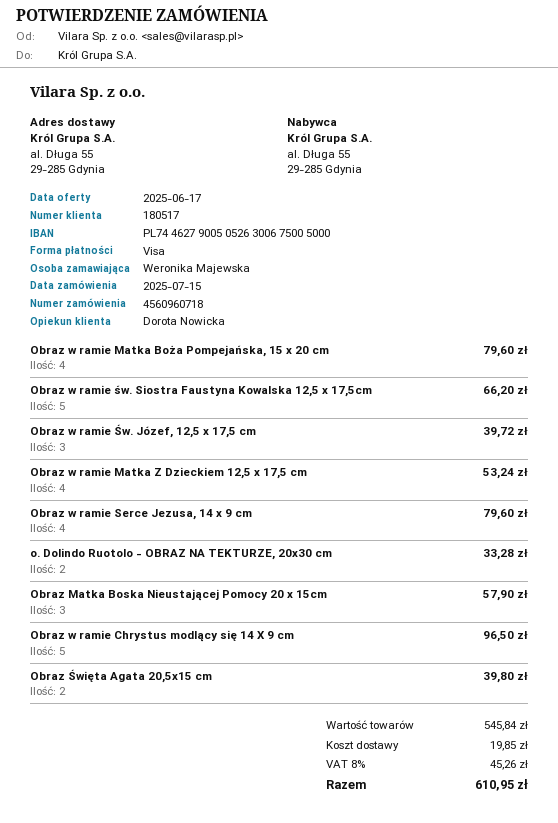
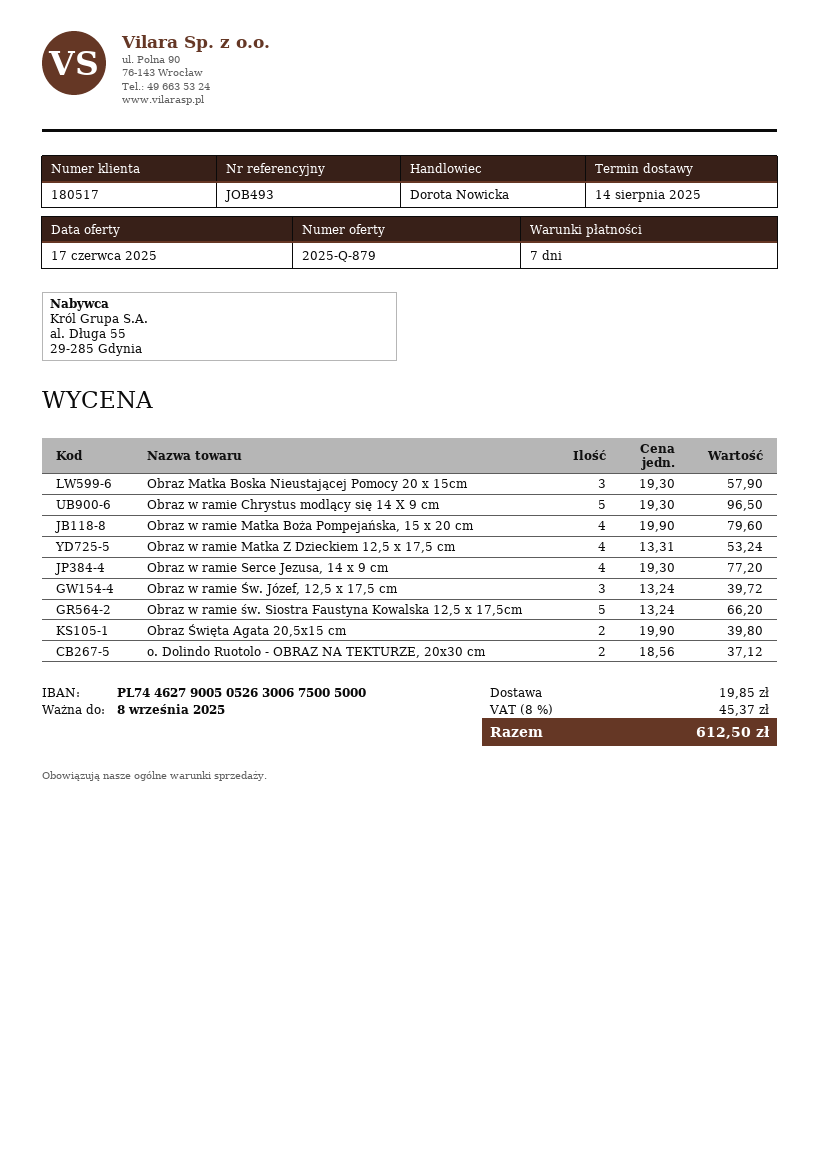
Obraz w ramie Serce Jezusa, 14 x 9 cm: 4 for 79.60 -> 4 for 77.20
o. Dolindo Ruotolo - OBRAZ NA TEKTURZE, 20x30 cm: 2 for 33.28 -> 2 for 37.12
tax: 8% = 45.26 -> 8% = 45.37
total: 610.95 -> 612.50

